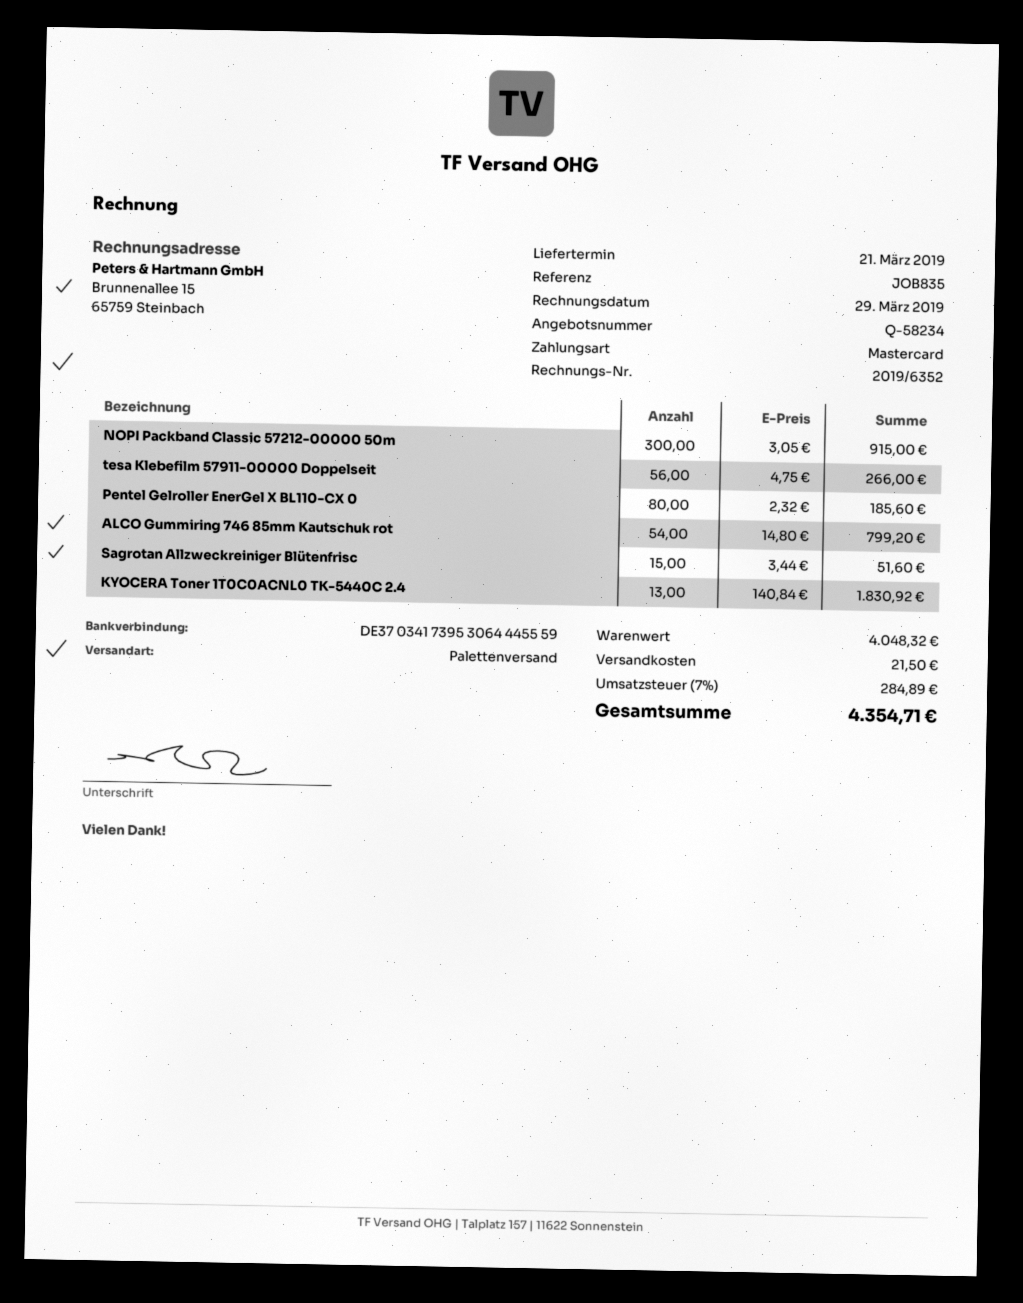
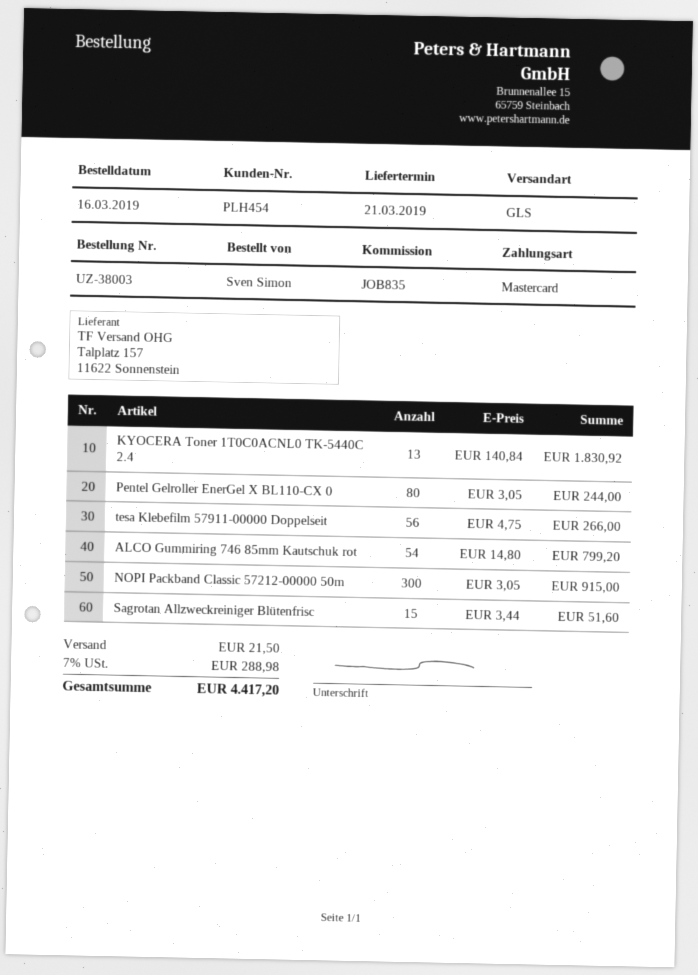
shipping method: pallet freight -> GLS
Pentel Gelroller EnerGel X BL110-CX 0: 80 x 2.32 = 185.60 -> 80 x 3.05 = 244.00
tax: 7% = 284.89 -> 7% = 288.98
total: 4354.71 -> 4417.20

